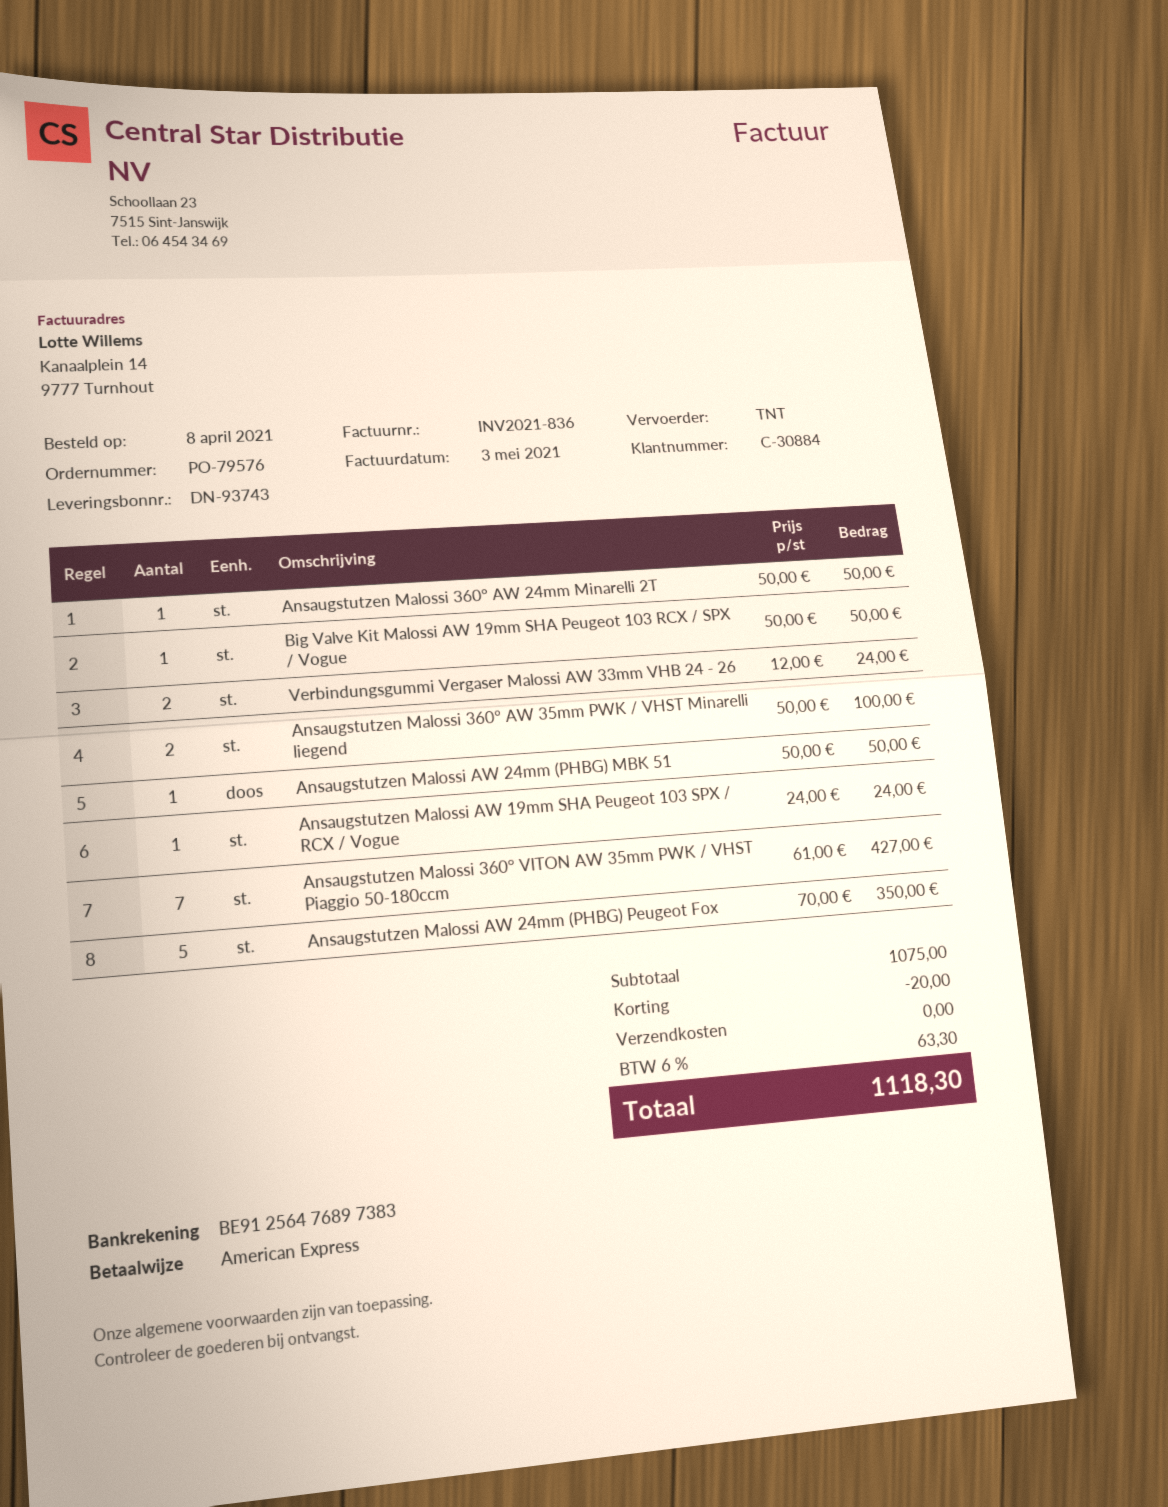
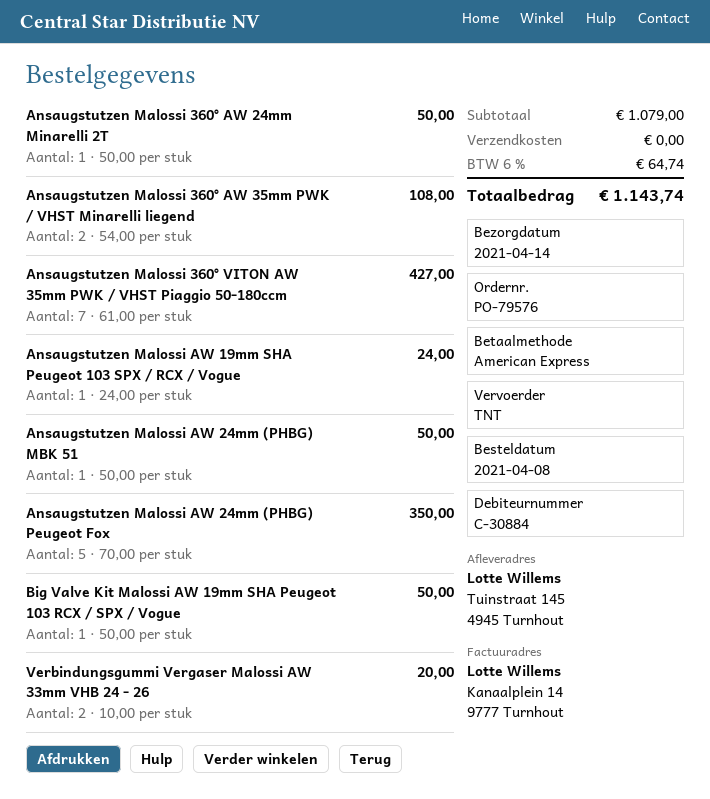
Verbindungsgummi Vergaser Malossi AW 33mm VHB 24 - 26: 2 x 12.00 = 24.00 -> 2 x 10.00 = 20.00
Ansaugstutzen Malossi 360° AW 35mm PWK / VHST Minarelli liegend: 2 x 50.00 = 100.00 -> 2 x 54.00 = 108.00
subtotal: 1075.00 -> 1079.00
discount: 20.00 -> none
tax: 6% = 63.30 -> 6% = 64.74
total: 1118.30 -> 1143.74

